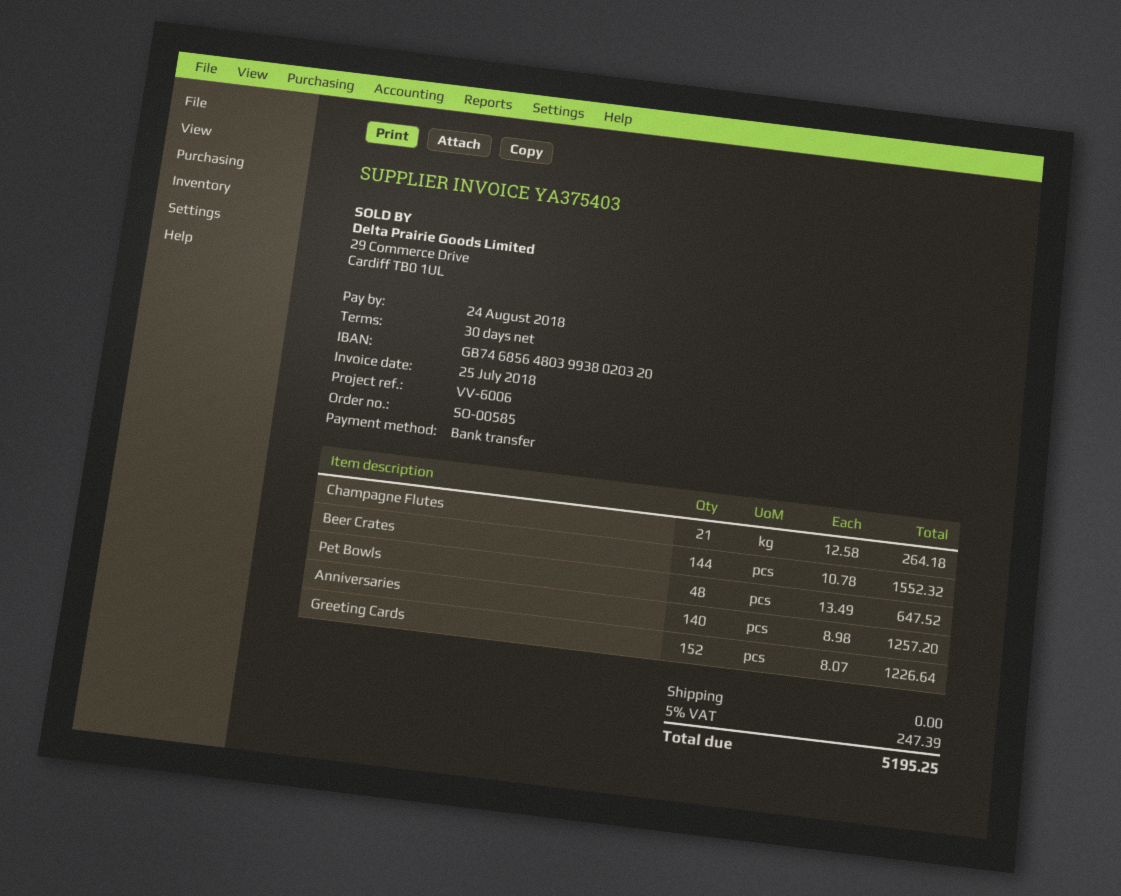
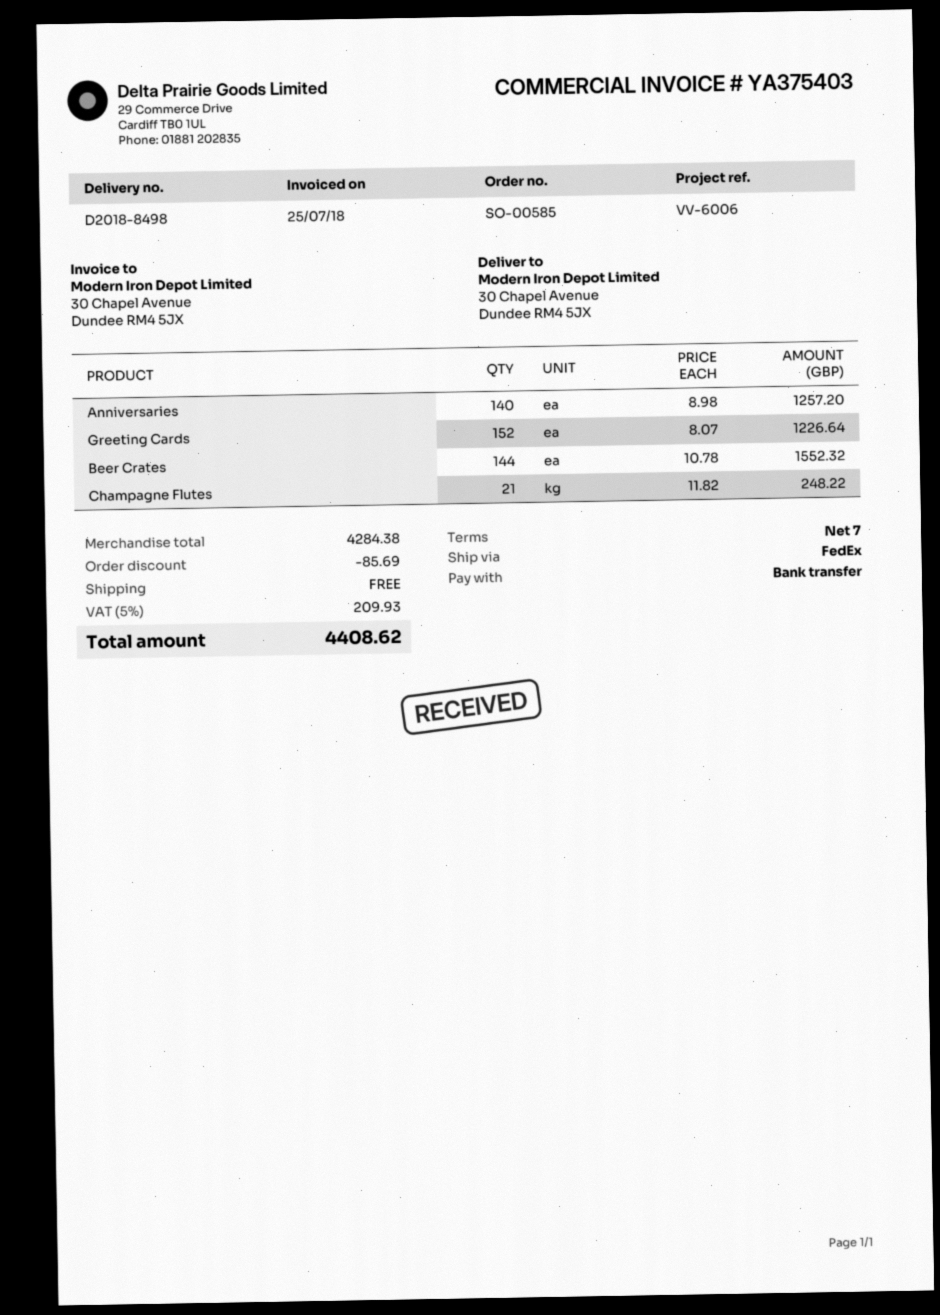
payment terms: 30 days -> 7 days
Champagne Flutes: 21 x 12.58 = 264.18 -> 21 x 11.82 = 248.22
Pet Bowls: 48 x 13.49 = 647.52 -> none
discount: none -> 85.69
tax: 5% = 247.39 -> 5% = 209.93
total: 5195.25 -> 4408.62

